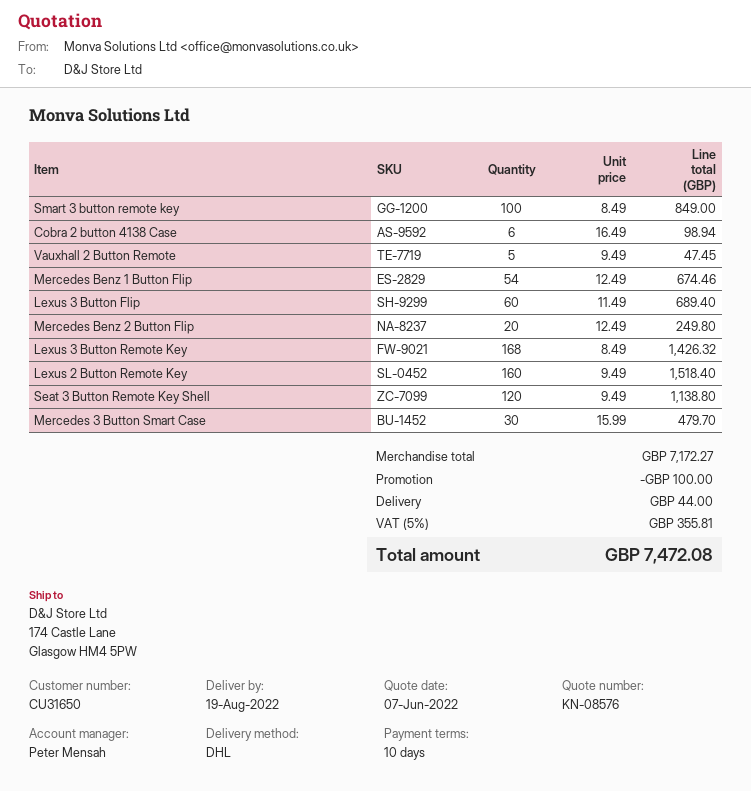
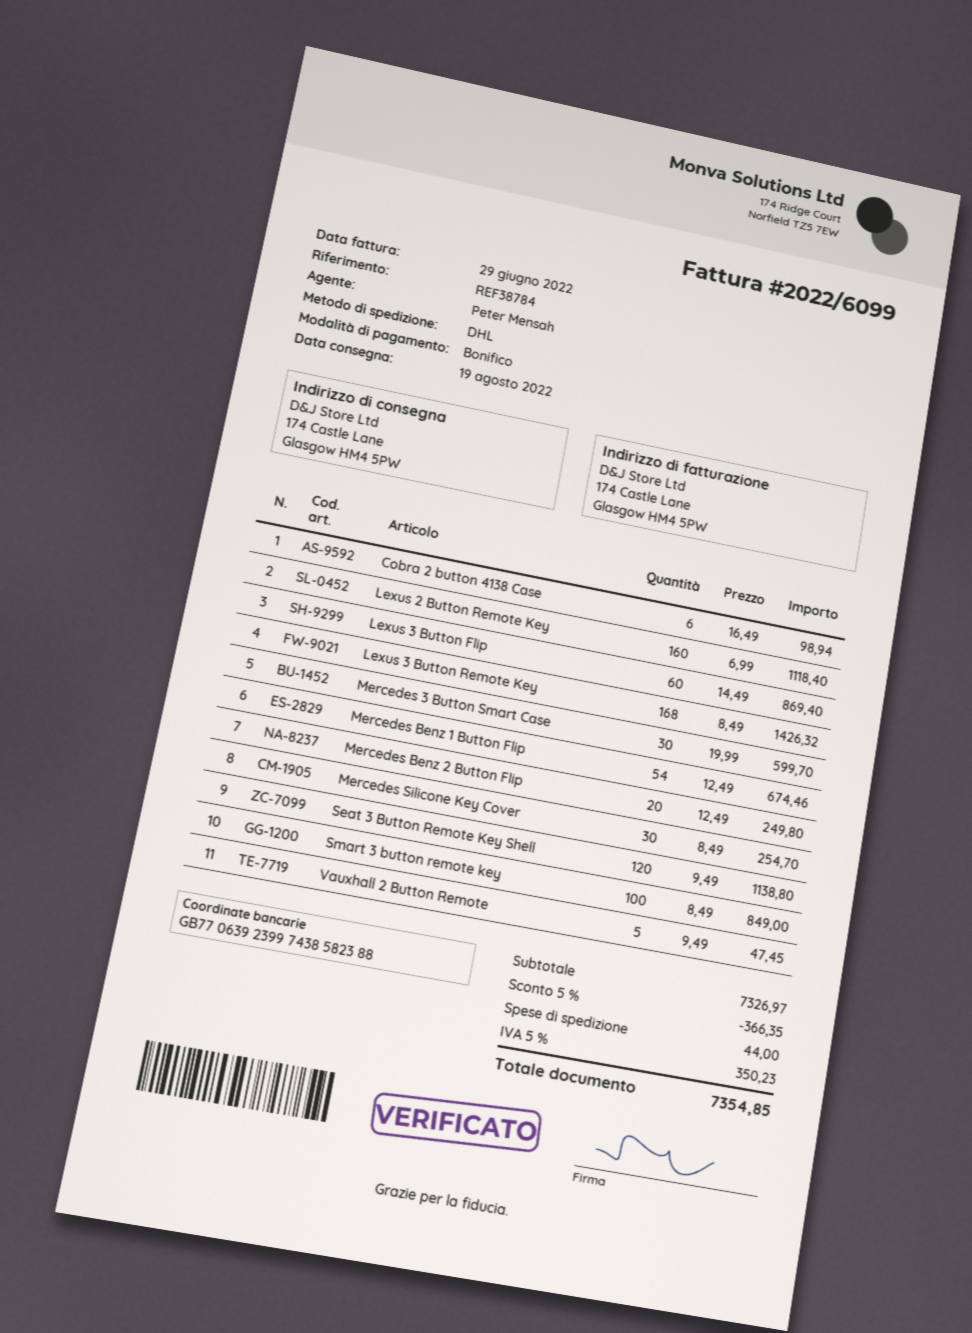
Lexus 3 Button Flip: 60 x 11.49 = 689.40 -> 60 x 14.49 = 869.40
Lexus 2 Button Remote Key: 160 x 9.49 = 1518.40 -> 160 x 6.99 = 1118.40
Mercedes 3 Button Smart Case: 30 x 15.99 = 479.70 -> 30 x 19.99 = 599.70
Mercedes Silicone Key Cover: none -> 30 x 8.49 = 254.70
subtotal: 7172.27 -> 7326.97
discount: 100.00 -> 366.35
tax: 5% = 355.81 -> 5% = 350.23
total: 7472.08 -> 7354.85

